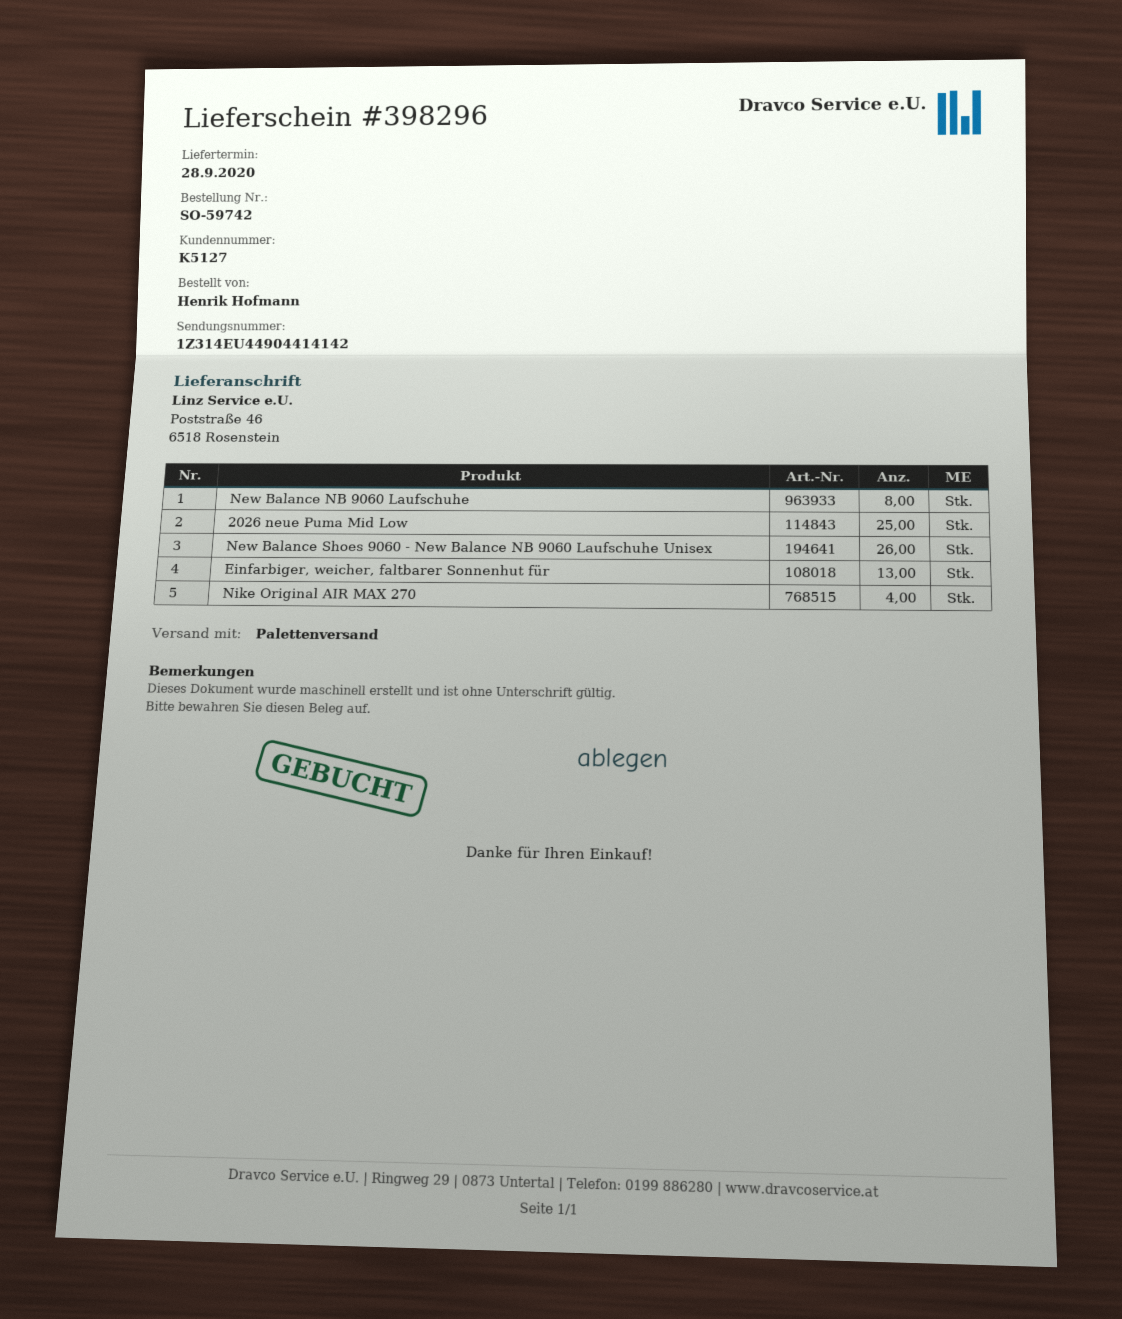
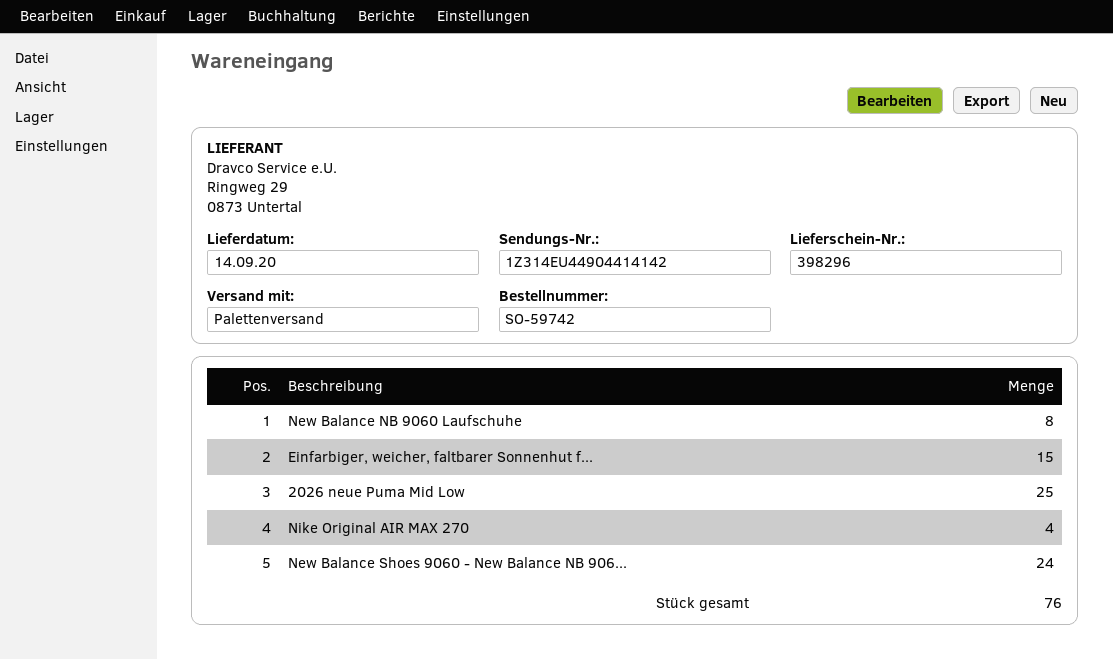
delivery date: 2020-09-28 -> 2020-09-14
New Balance Shoes 9060 - New Balance NB 9060 Laufschuhe Unisex: 26 -> 24
Einfarbiger, weicher, faltbarer Sonnenhut für: 13 -> 15

